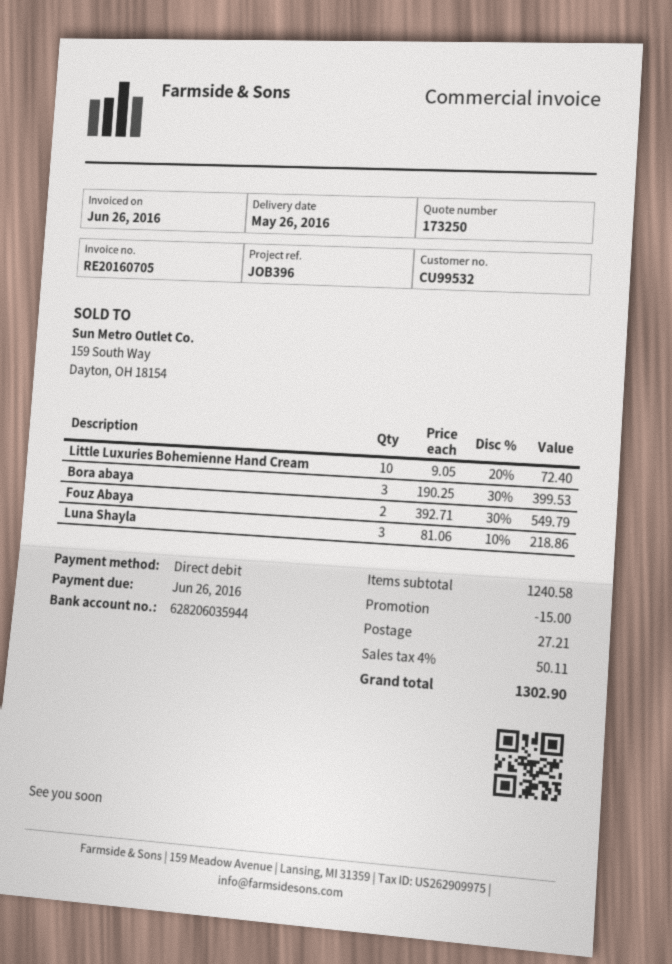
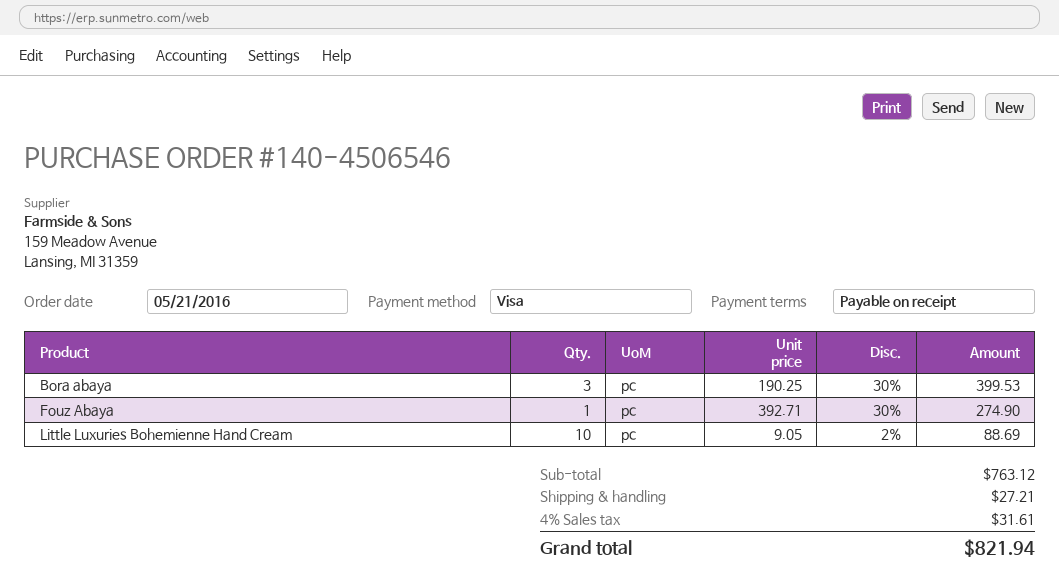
payment method: direct debit -> Visa
Little Luxuries Bohemienne Hand Cream: 10 x 9.05 - 20% = 72.40 -> 10 x 9.05 - 2% = 88.69
Fouz Abaya: 2 x 392.71 - 30% = 549.79 -> 1 x 392.71 - 30% = 274.90
Luna Shayla: 3 x 81.06 - 10% = 218.86 -> none
subtotal: 1240.58 -> 763.12
discount: 15.00 -> none
tax: 4% = 50.11 -> 4% = 31.61
total: 1302.90 -> 821.94

